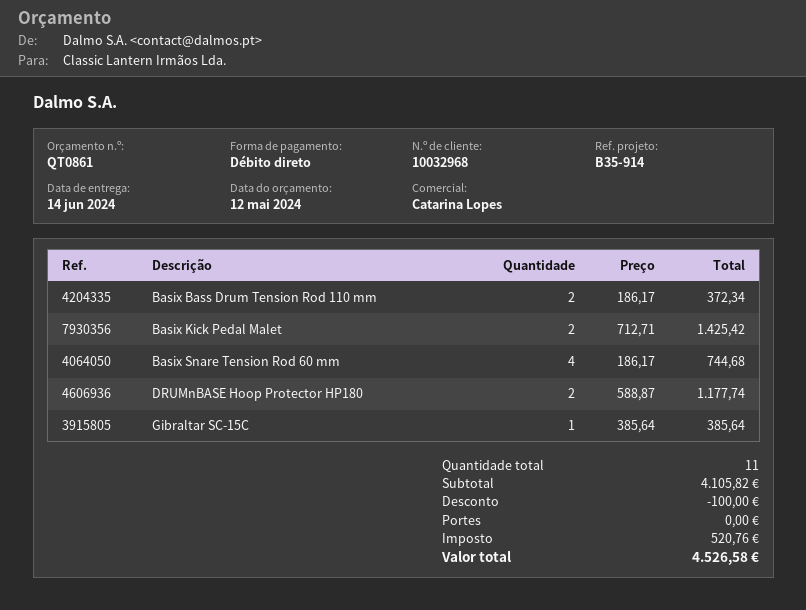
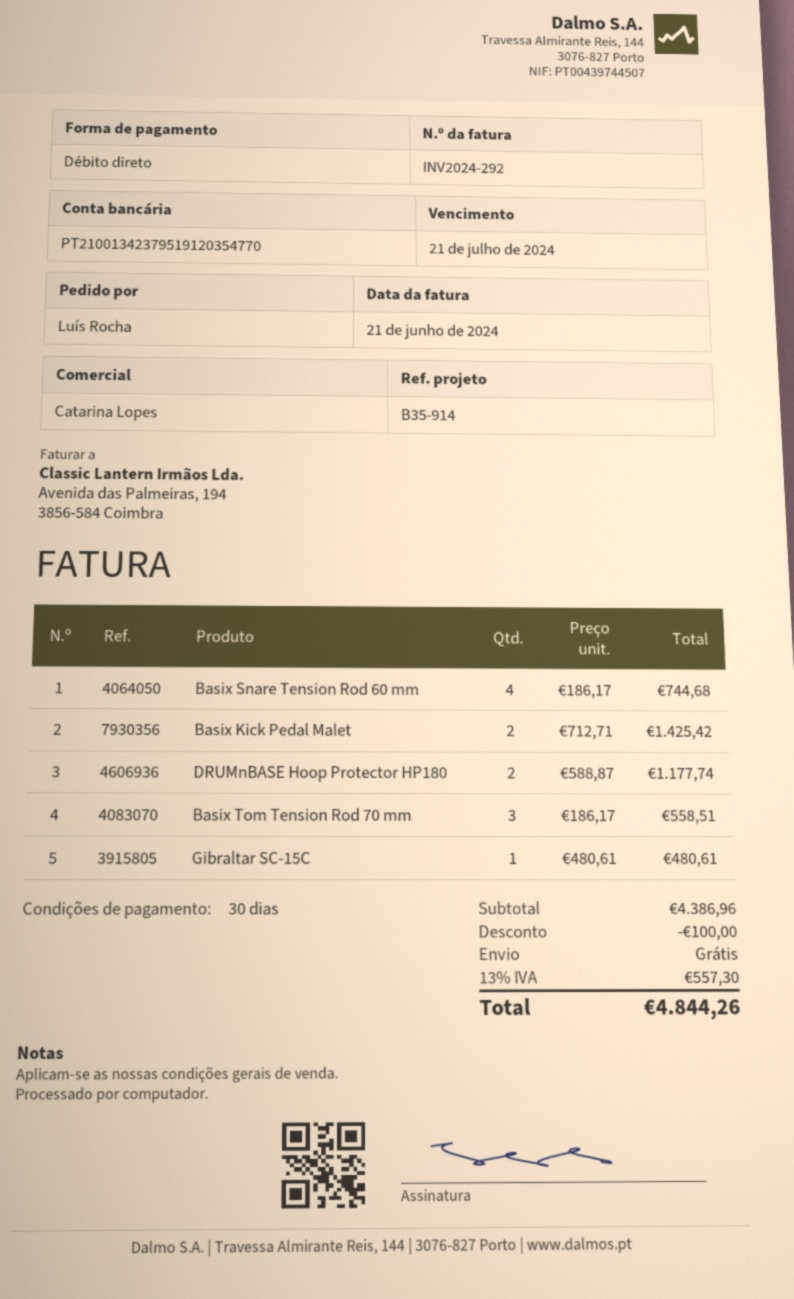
Basix Bass Drum Tension Rod 110 mm: 2 x 186.17 = 372.34 -> none
Gibraltar SC-15C: 1 x 385.64 = 385.64 -> 1 x 480.61 = 480.61
Basix Tom Tension Rod 70 mm: none -> 3 x 186.17 = 558.51
subtotal: 4105.82 -> 4386.96
tax: 520.76 -> 557.30
total: 4526.58 -> 4844.26

